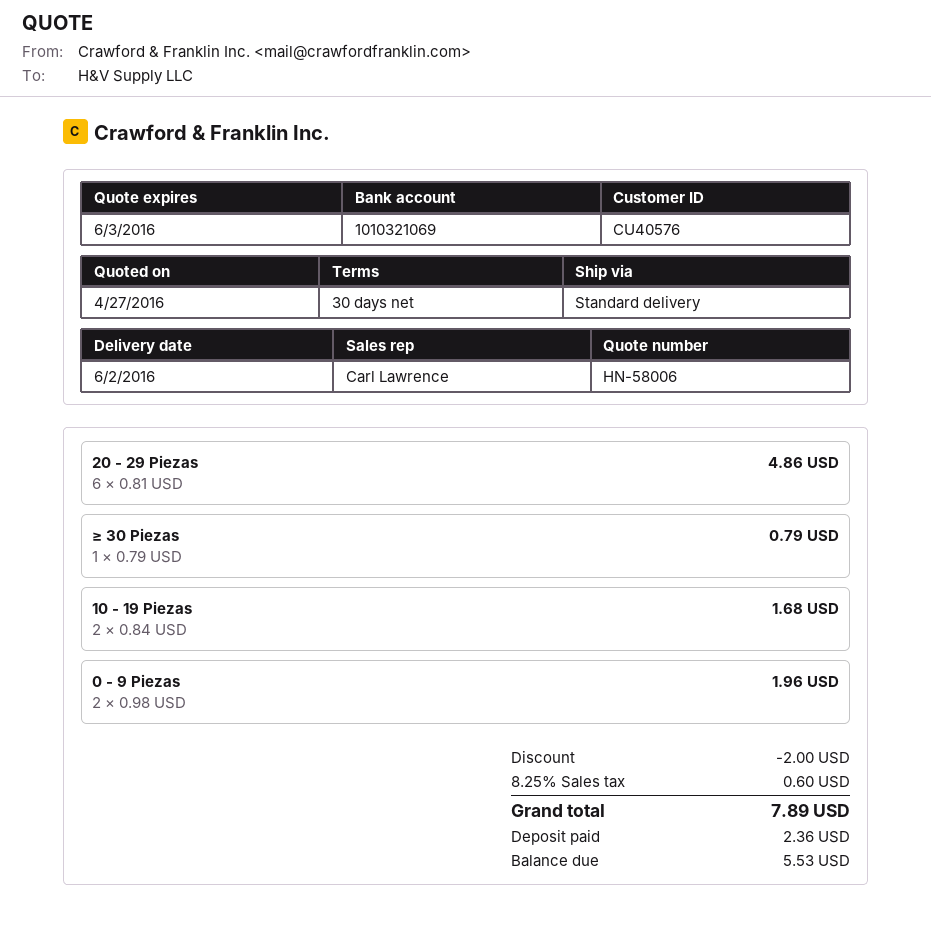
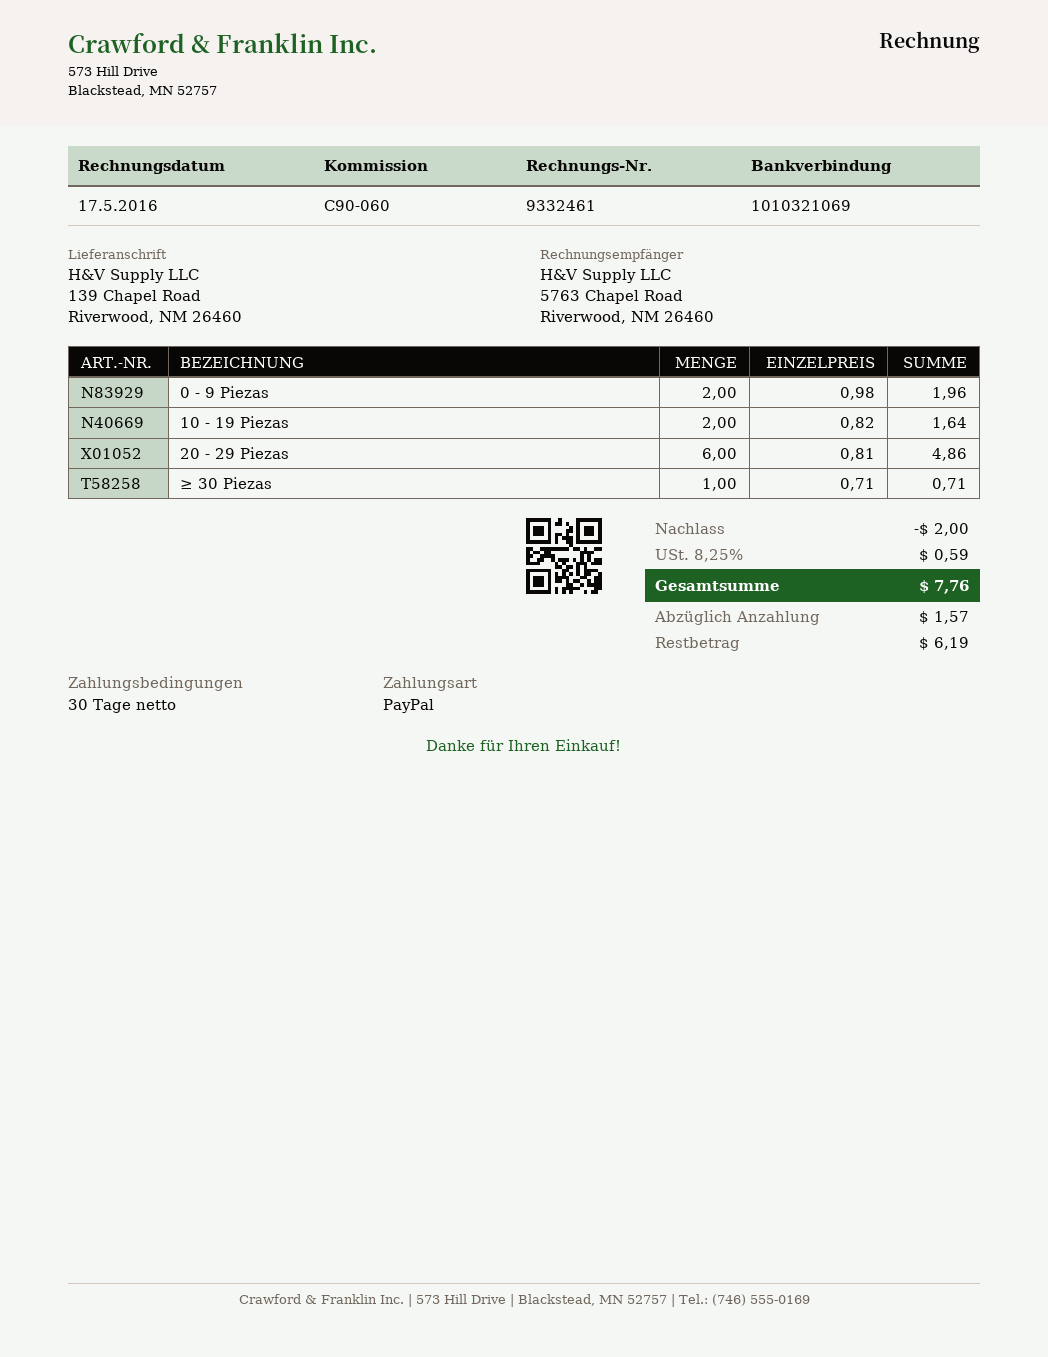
≥ 30 Piezas: 1 x 0.79 = 0.79 -> 1 x 0.71 = 0.71
10 - 19 Piezas: 2 x 0.84 = 1.68 -> 2 x 0.82 = 1.64
tax: 8.25% = 0.60 -> 8.25% = 0.59
total: 7.89 -> 7.76
deposit: 2.36 -> 1.57
balance: 5.53 -> 6.19

